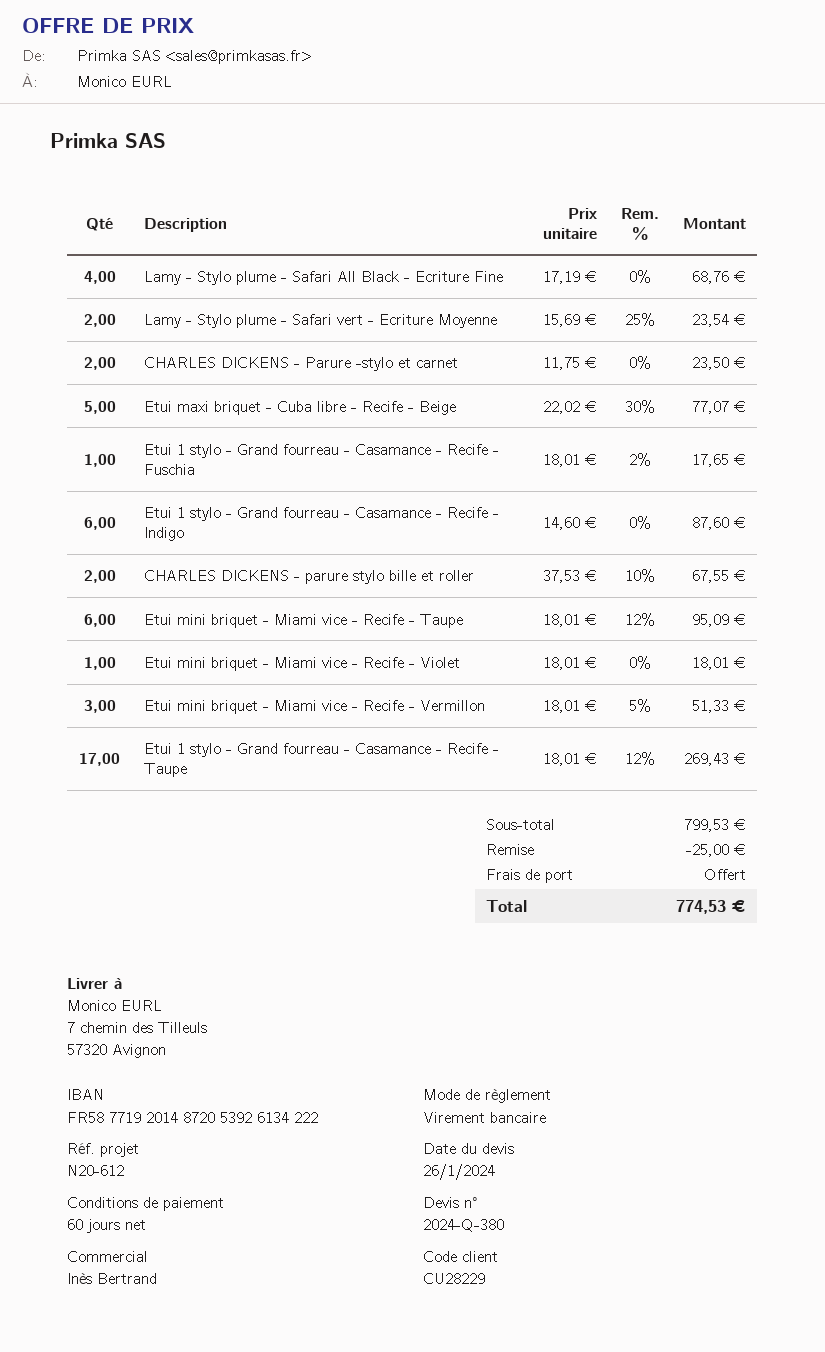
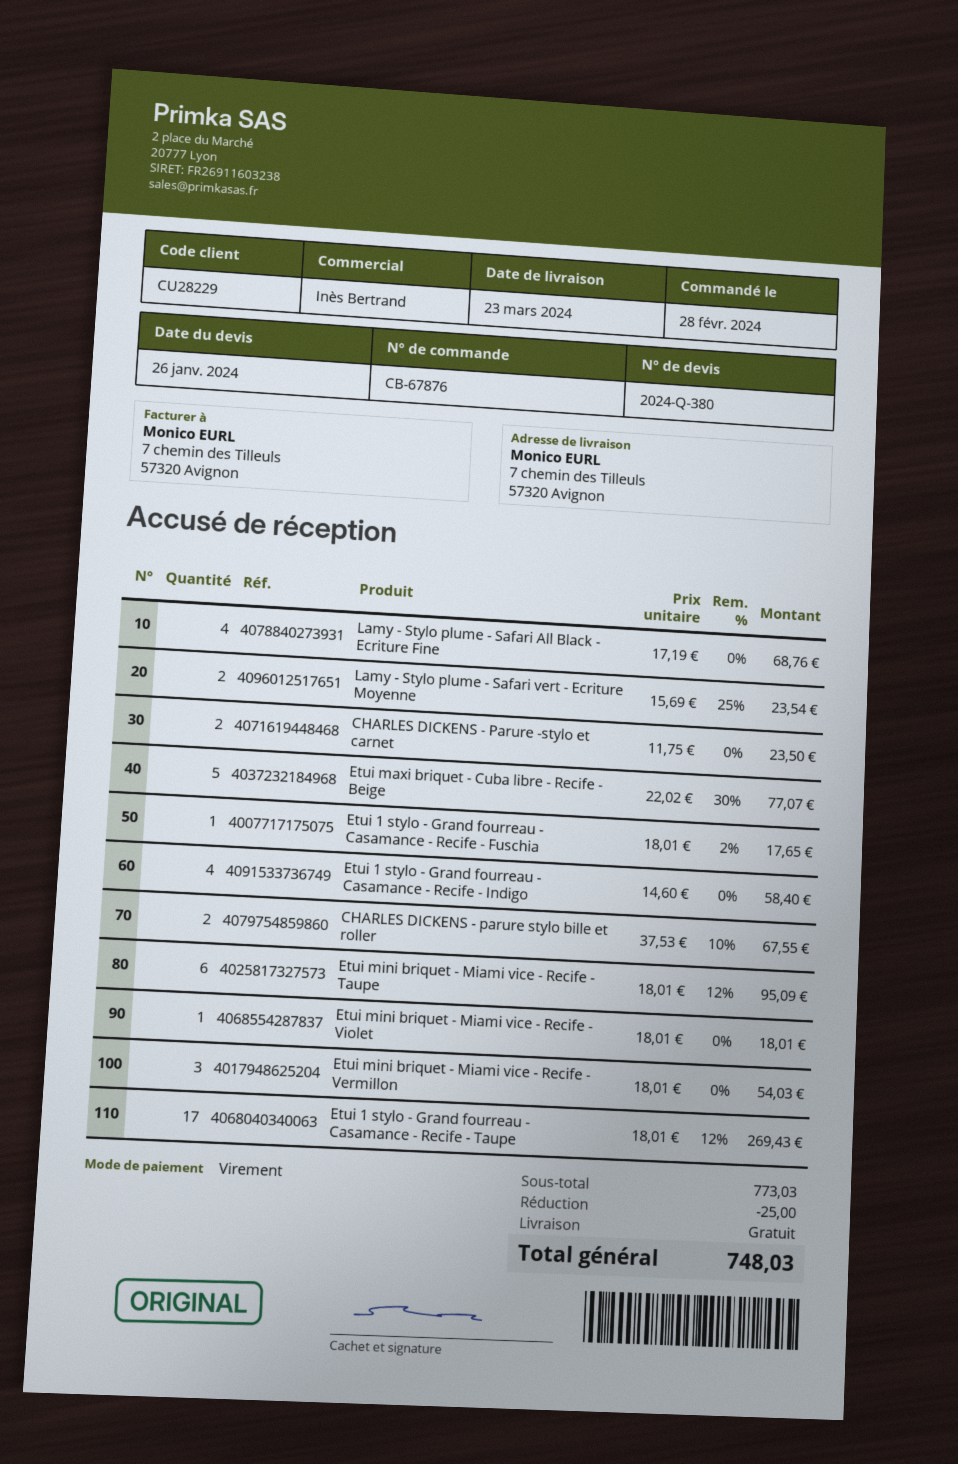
Etui 1 stylo - Grand fourreau - Casamance - Recife - Indigo: 6 x 14.60 = 87.60 -> 4 x 14.60 = 58.40
Etui mini briquet - Miami vice - Recife - Vermillon: 3 x 18.01 - 5% = 51.33 -> 3 x 18.01 = 54.03
subtotal: 799.53 -> 773.03
total: 774.53 -> 748.03

